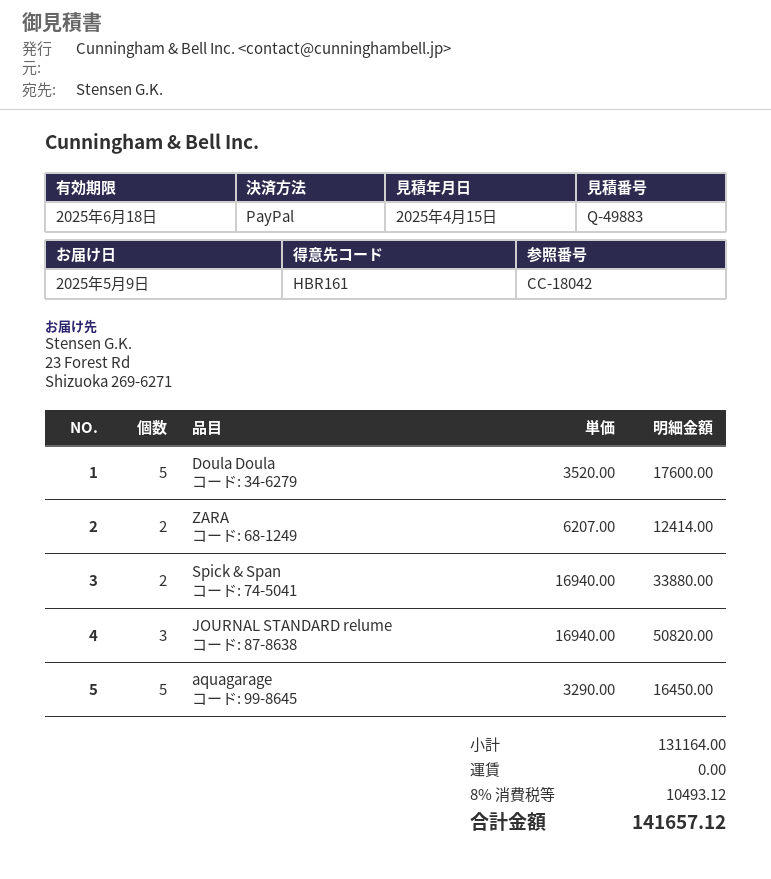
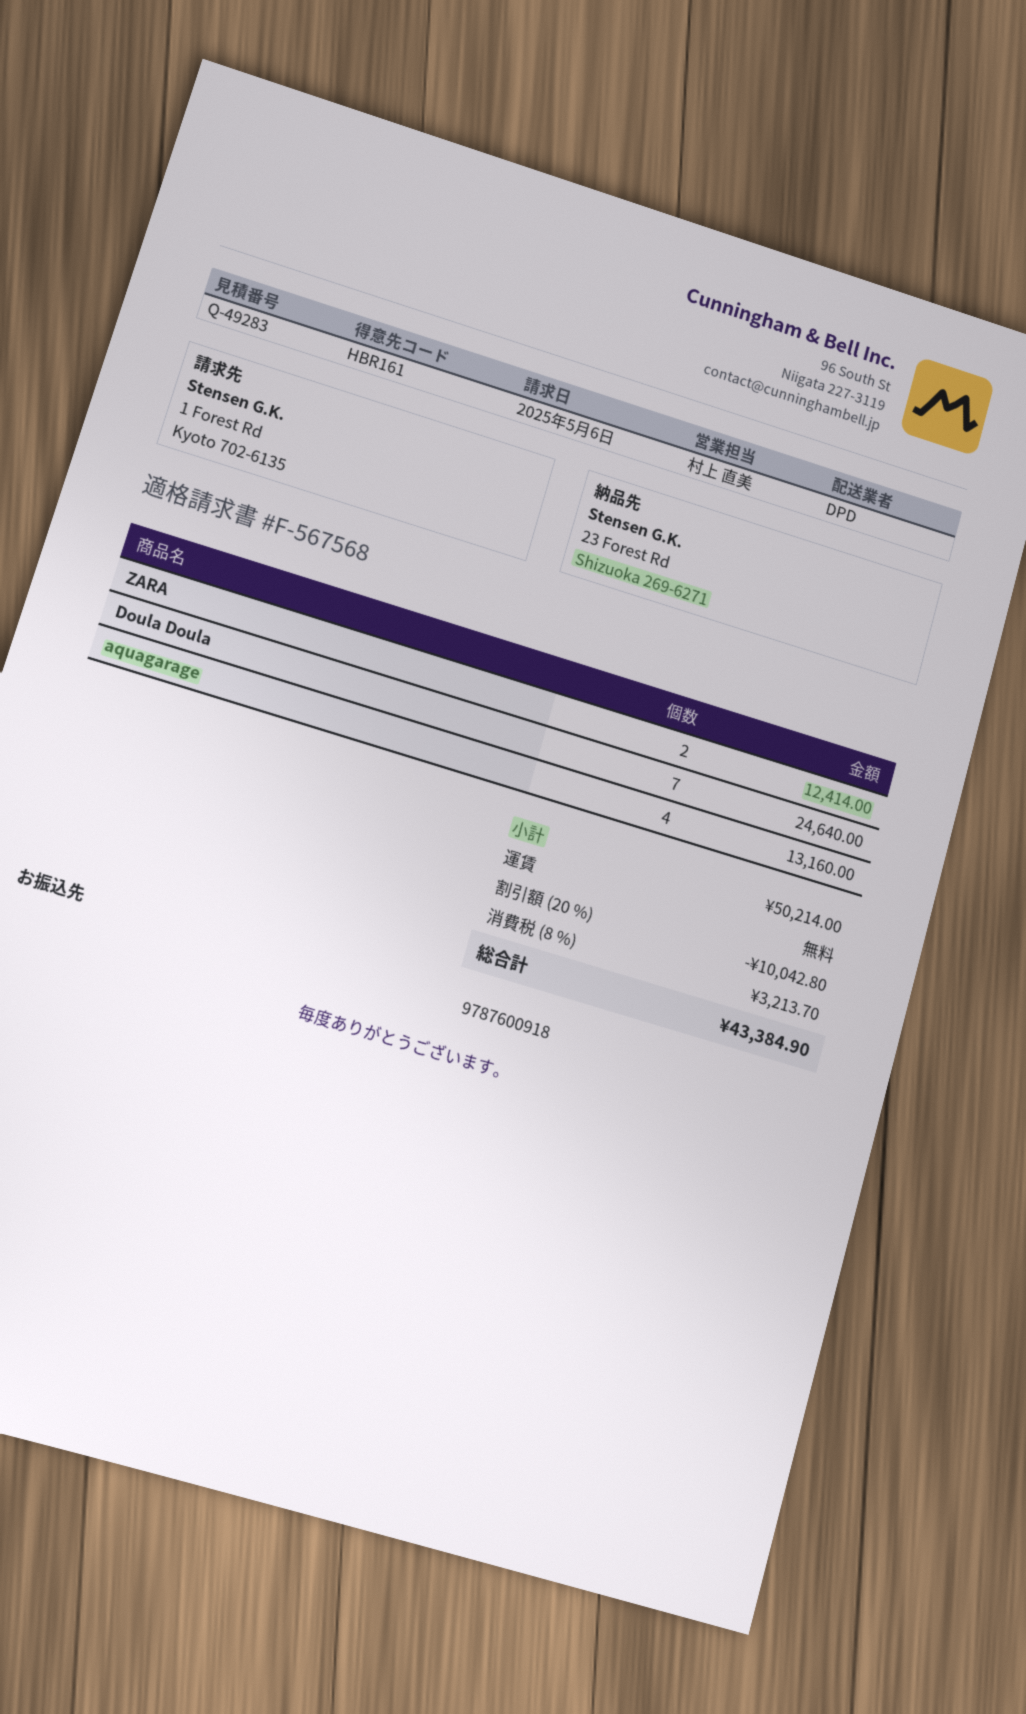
quote number: Q-49883 -> Q-49283
Doula Doula: 5 for 17600.00 -> 7 for 24640.00
Spick & Span: 2 for 33880.00 -> none
JOURNAL STANDARD relume: 3 for 50820.00 -> none
aquagarage: 5 for 16450.00 -> 4 for 13160.00
subtotal: 131164.00 -> 50214.00
discount: none -> 20% = 10042.80
tax: 8% = 10493.12 -> 8% = 3213.70
total: 141657.12 -> 43384.90

